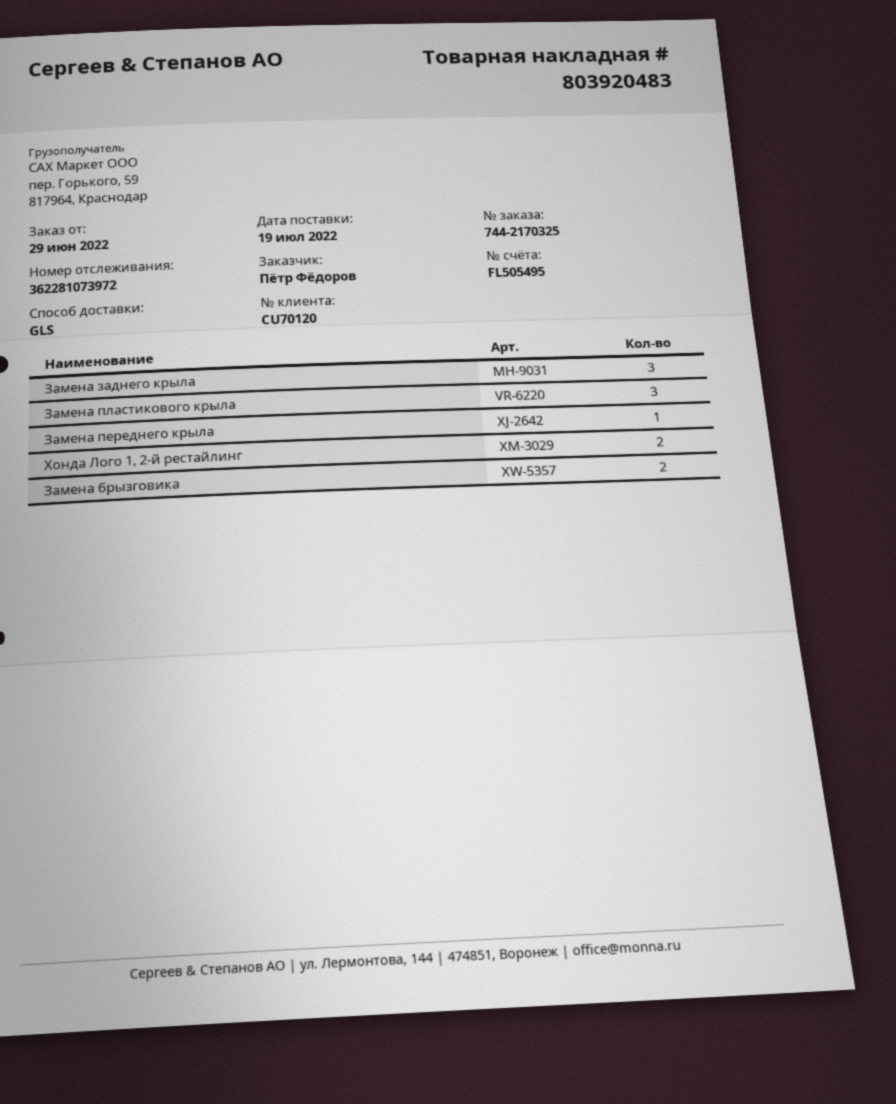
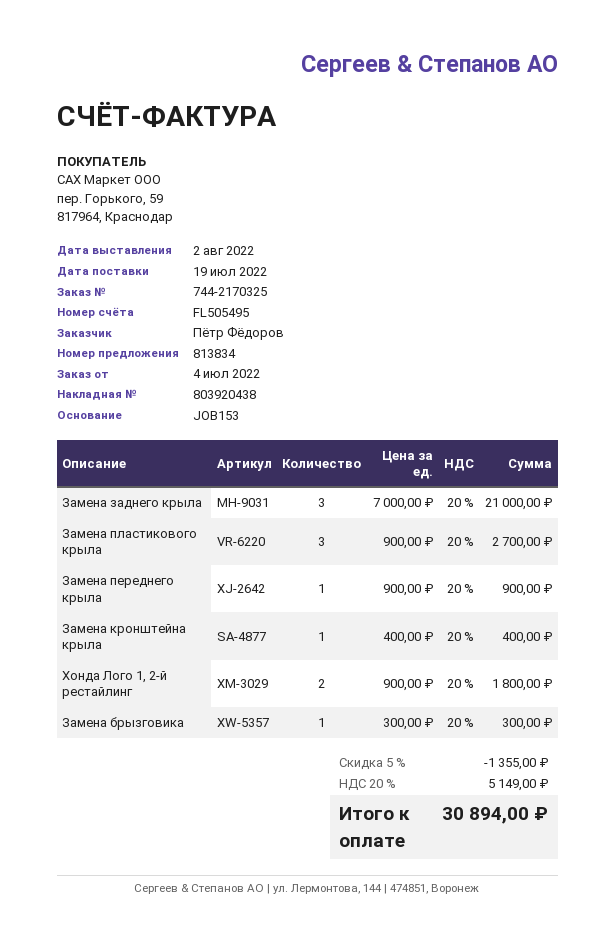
order date: 2022-06-29 -> 2022-07-04
delivery note number: 803920483 -> 803920438
Замена брызговика: 2 -> 1
Замена кронштейна крыла: none -> 1

